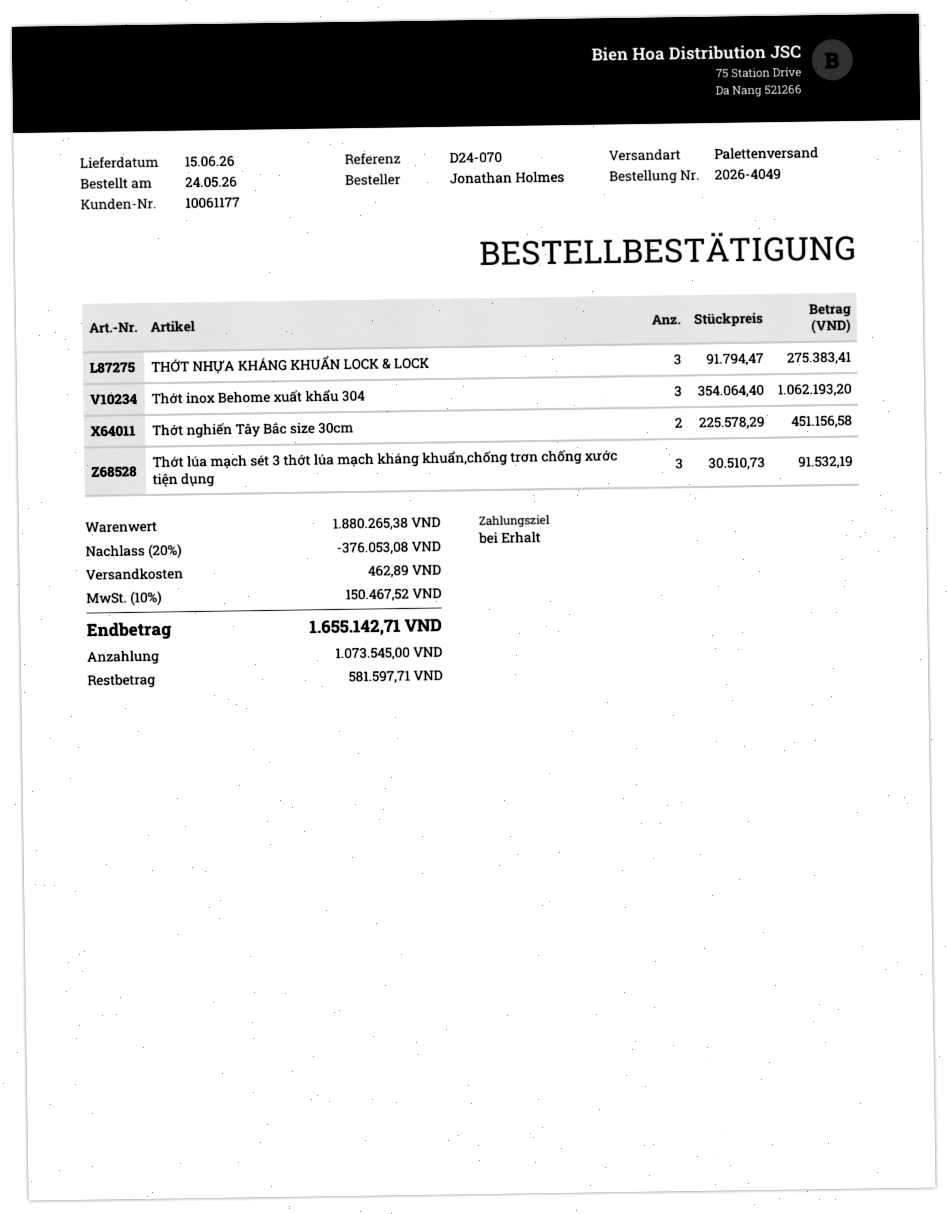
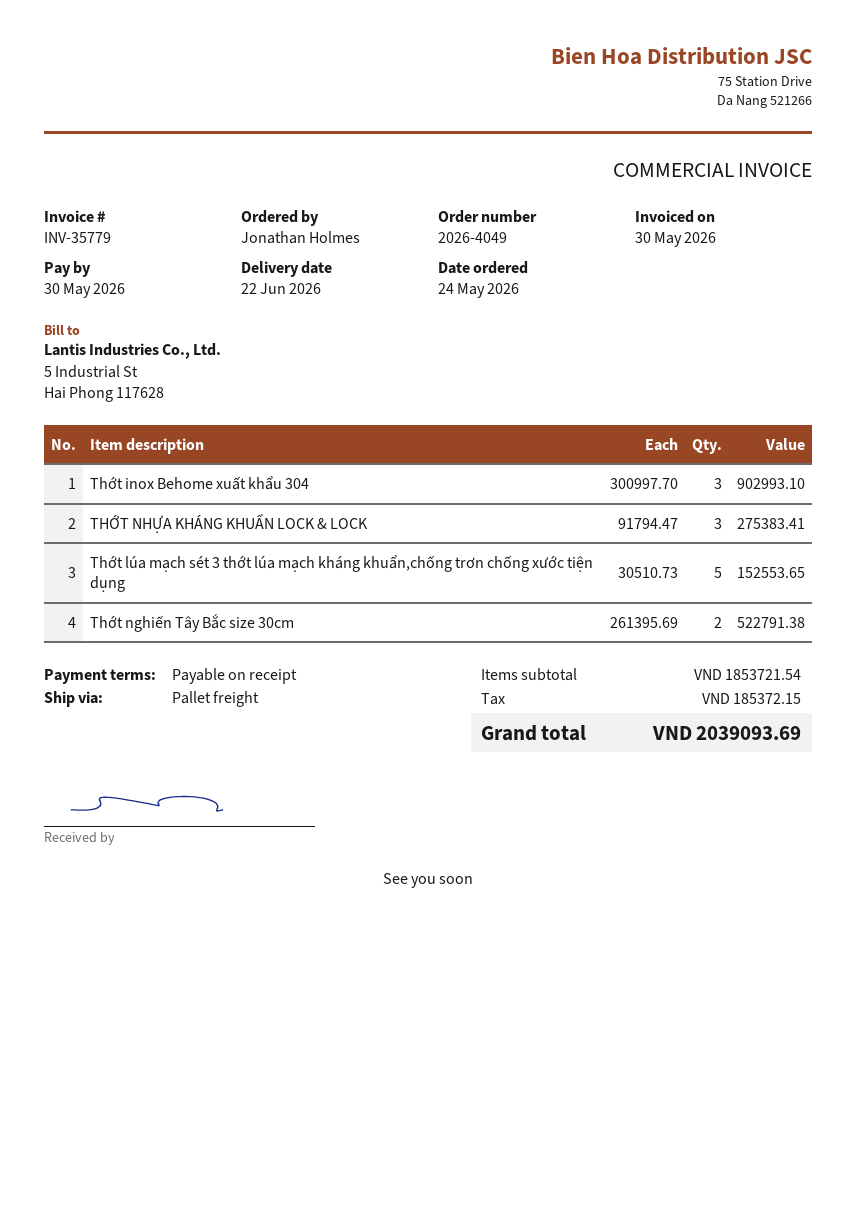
delivery date: 2026-06-15 -> 2026-06-22
Thớt inox Behome xuất khẩu 304: 3 x 354064.40 = 1062193.20 -> 3 x 300997.70 = 902993.10
Thớt nghiến Tây Bắc size 30cm: 2 x 225578.29 = 451156.58 -> 2 x 261395.69 = 522791.38
Thớt lúa mạch sét 3 thớt lúa mạch kháng khuẩn,chống trơn chống xước tiện dụng: 3 x 30510.73 = 91532.19 -> 5 x 30510.73 = 152553.65
subtotal: 1880265.38 -> 1853721.54
discount: 20% = 376053.08 -> none
shipping: 462.89 -> none
tax: 150467.52 -> 185372.15
total: 1655142.71 -> 2039093.69

